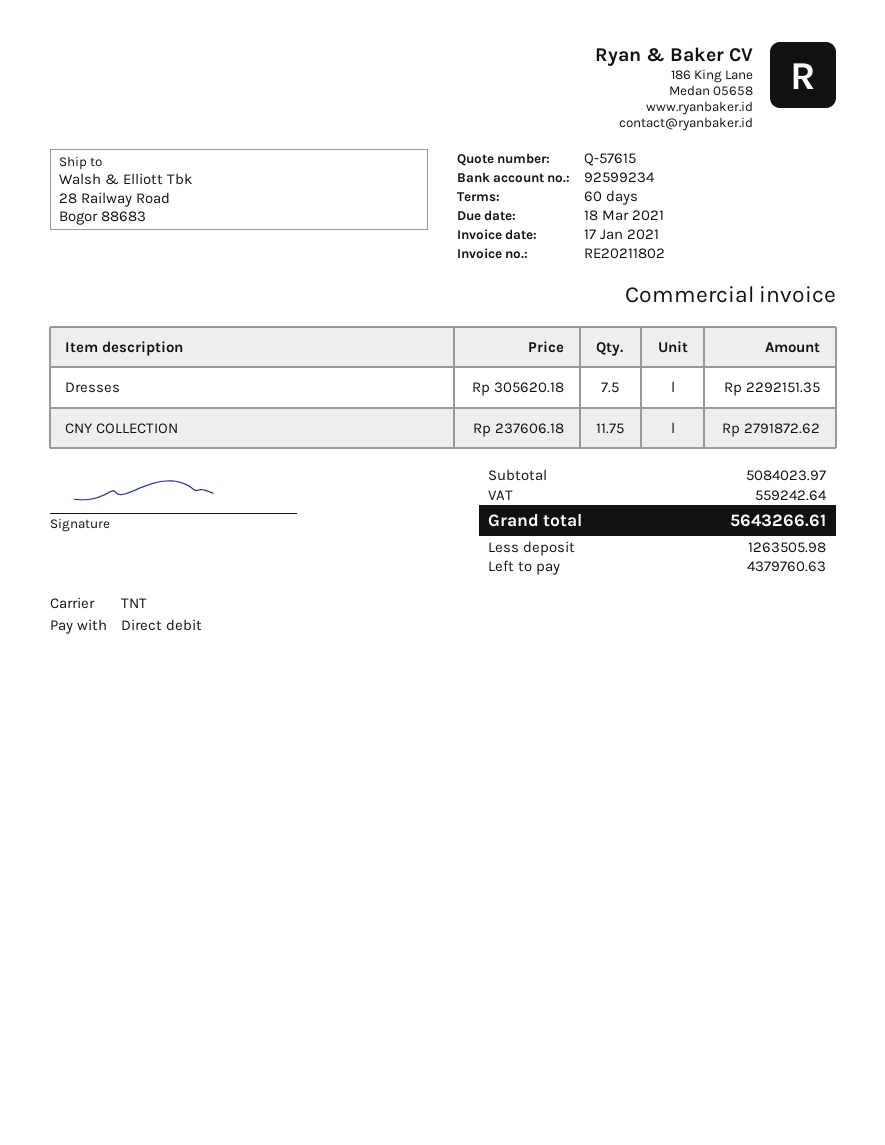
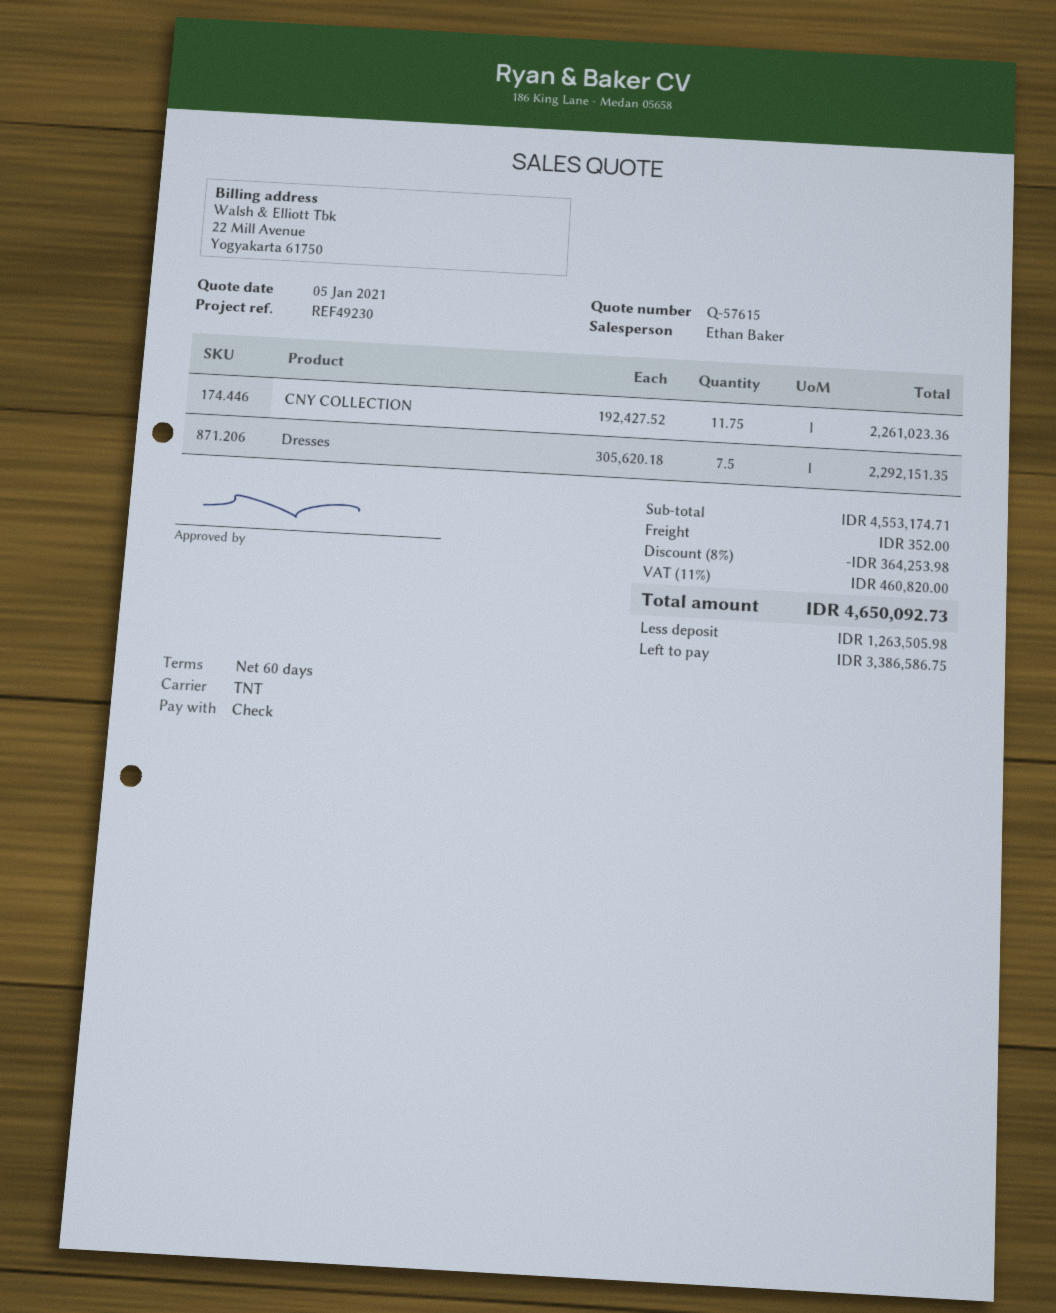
payment method: direct debit -> cheque
CNY COLLECTION: 11.75 x 237606.18 = 2791872.62 -> 11.75 x 192427.52 = 2261023.36
subtotal: 5084023.97 -> 4553174.71
discount: none -> 8% = 364253.98
shipping: none -> 352.00
tax: 559242.64 -> 460820.00
total: 5643266.61 -> 4650092.73
balance: 4379760.63 -> 3386586.75

